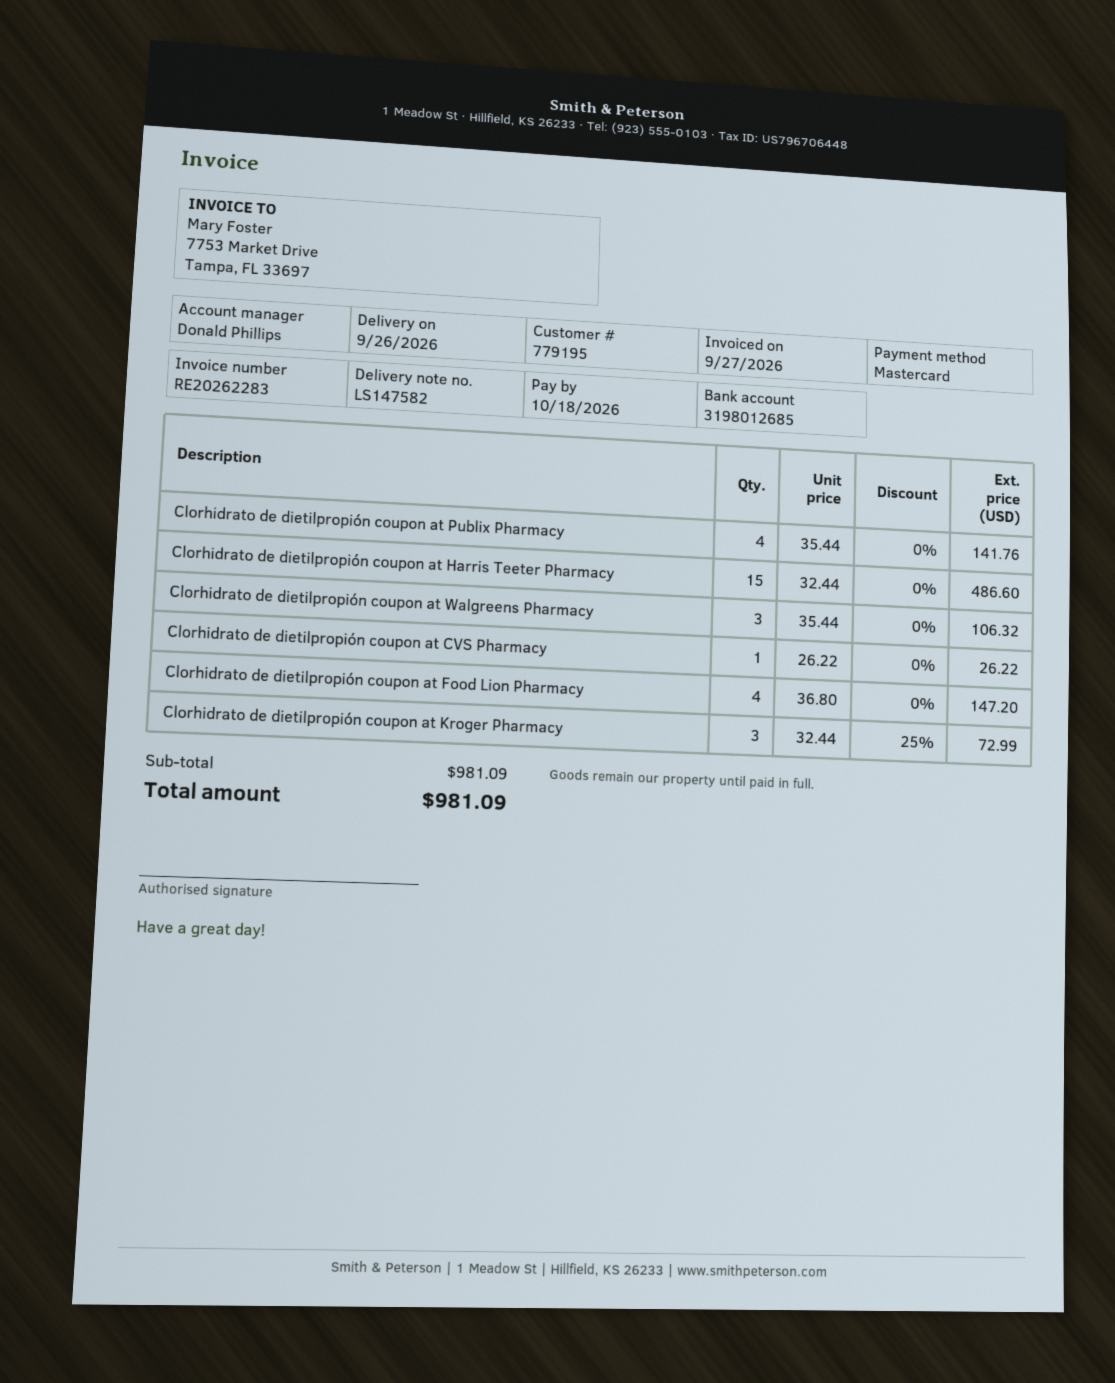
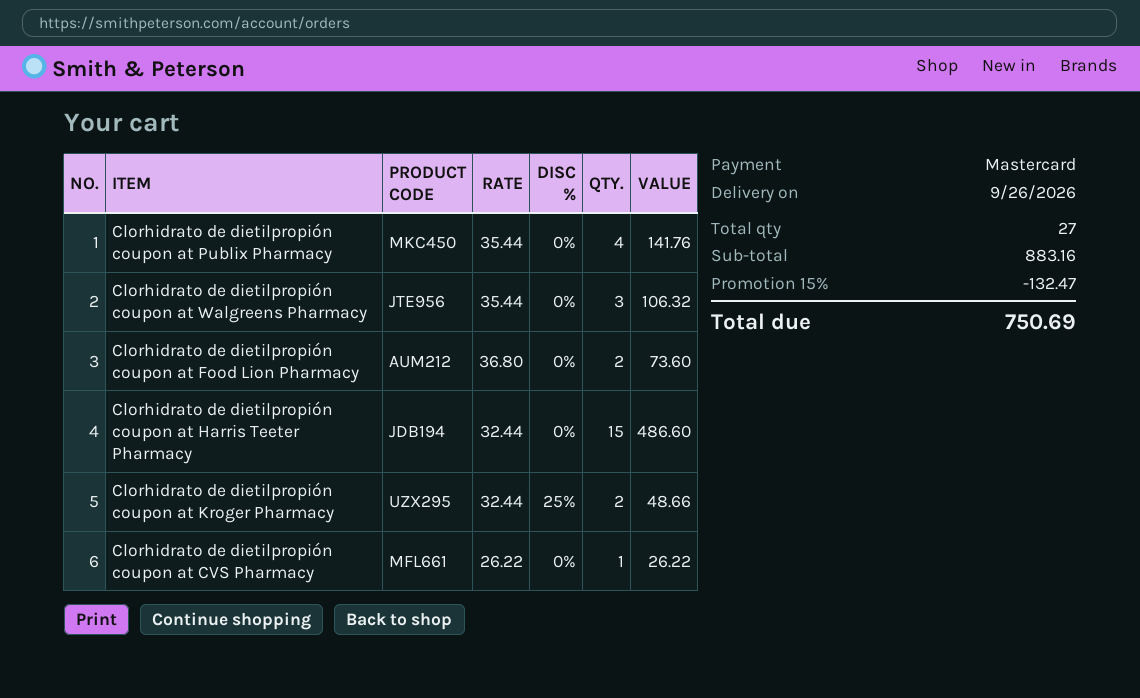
Clorhidrato de dietilpropión coupon at Food Lion Pharmacy: 4 x 36.80 = 147.20 -> 2 x 36.80 = 73.60
Clorhidrato de dietilpropión coupon at Kroger Pharmacy: 3 x 32.44 - 25% = 72.99 -> 2 x 32.44 - 25% = 48.66
subtotal: 981.09 -> 883.16
discount: none -> 15% = 132.47
total: 981.09 -> 750.69

